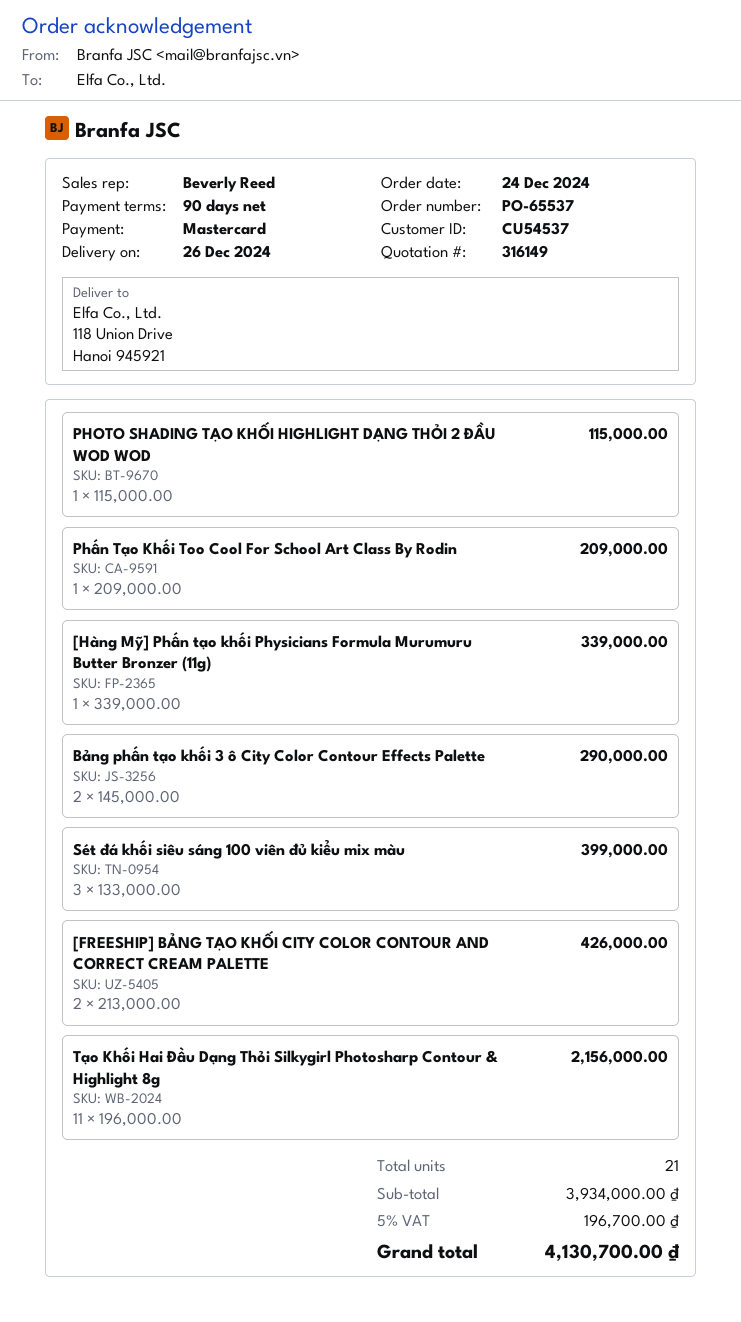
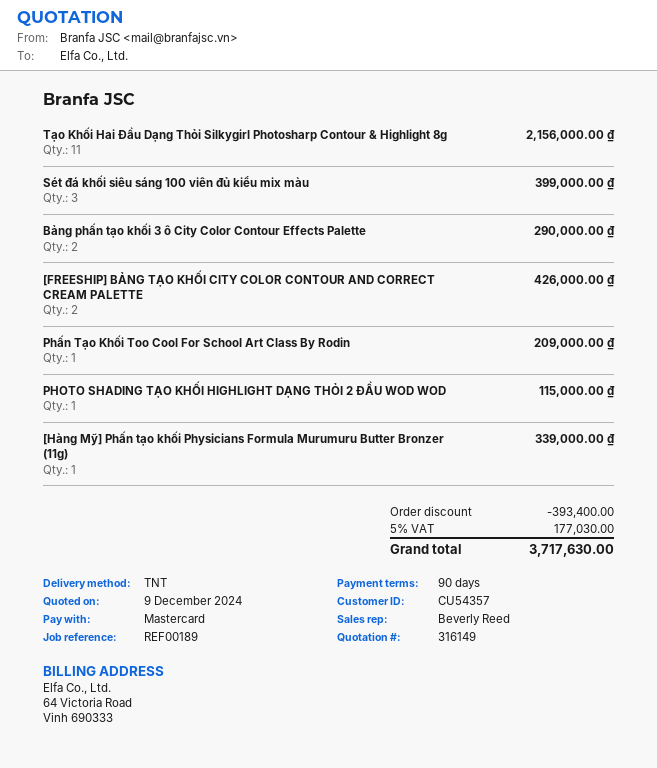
customer number: CU54537 -> CU54357
discount: none -> 393400.00
tax: 5% = 196700.00 -> 5% = 177030.00
total: 4130700.00 -> 3717630.00

